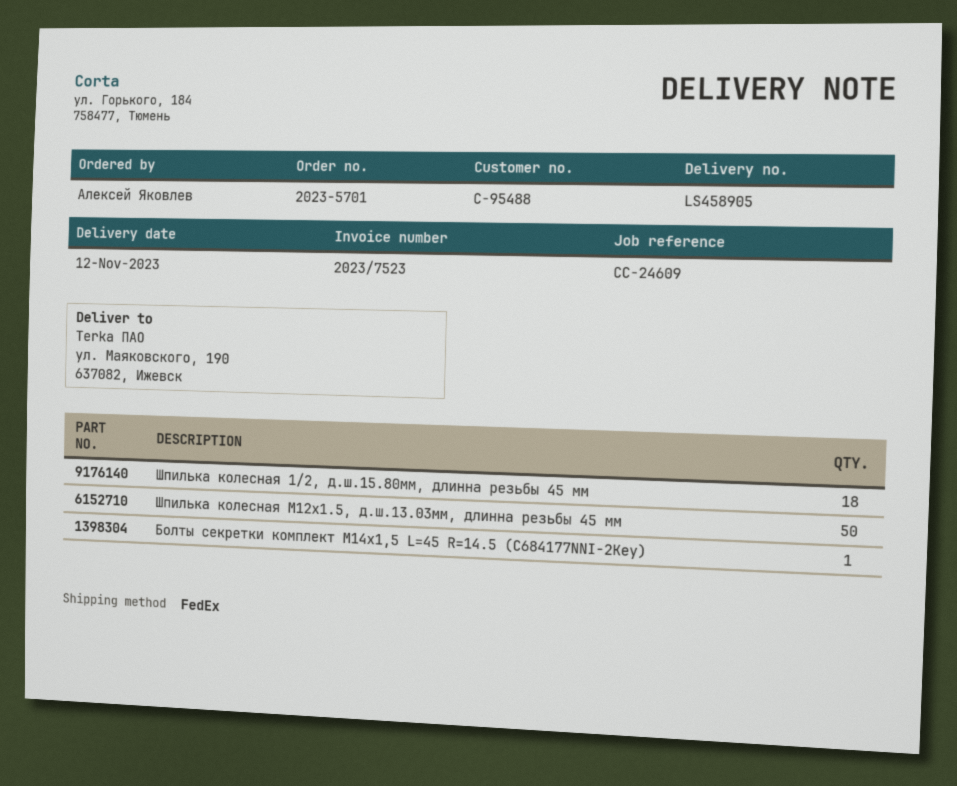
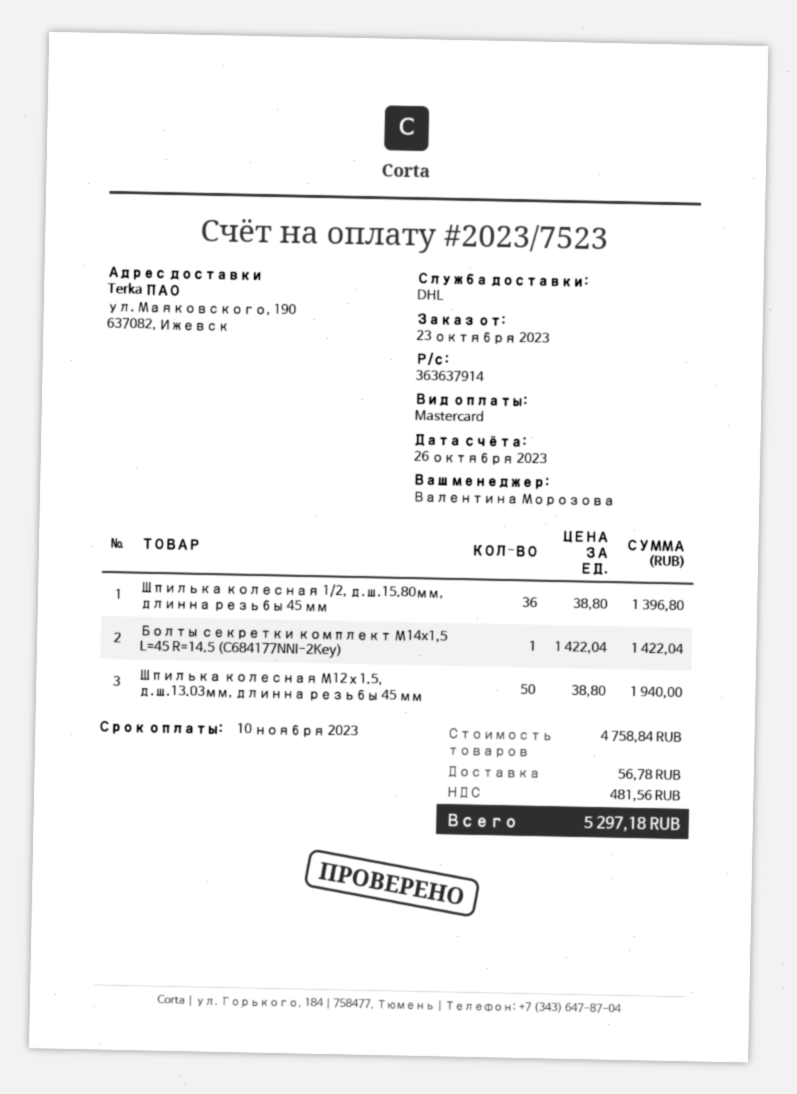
shipping method: FedEx -> DHL
Шпилька колесная 1/2, д.ш.15.80мм, длинна резьбы 45 мм: 18 -> 36

